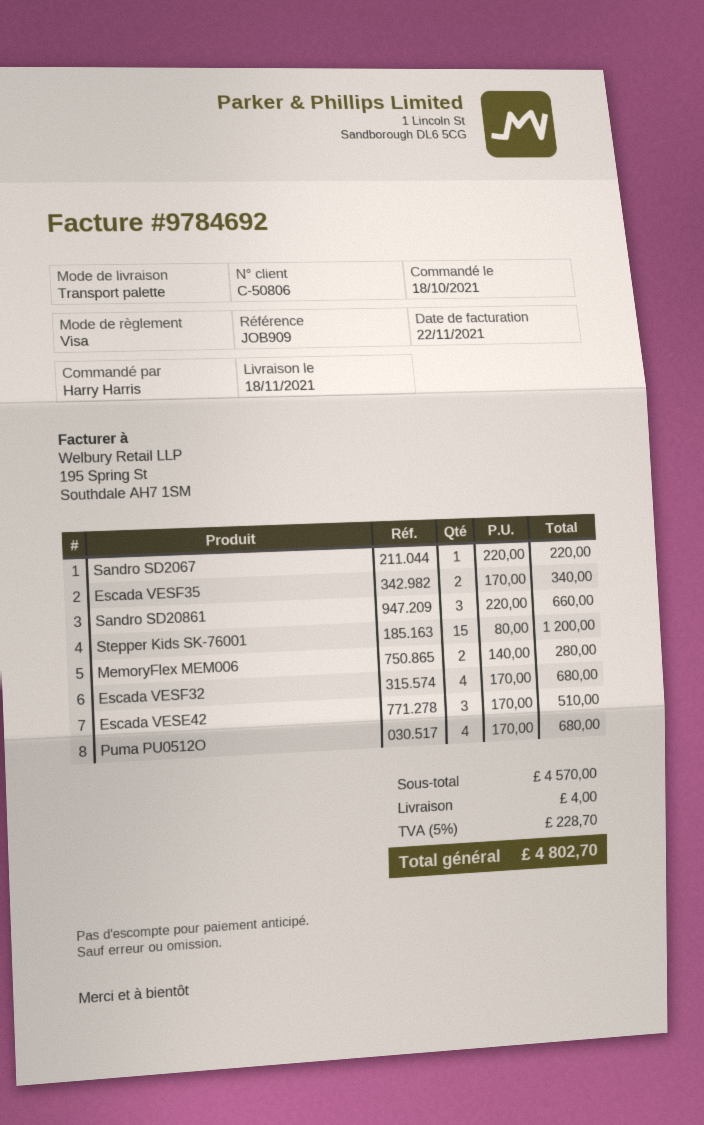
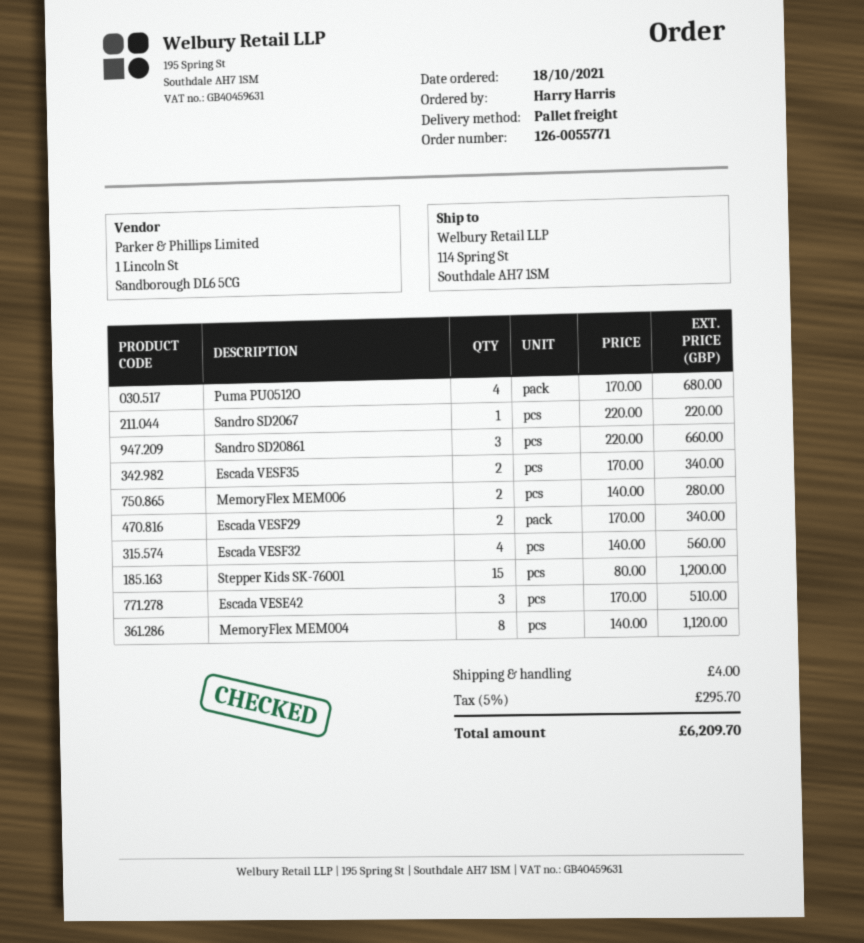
Escada VESF32: 4 x 170.00 = 680.00 -> 4 x 140.00 = 560.00
Escada VESF29: none -> 2 x 170.00 = 340.00
MemoryFlex MEM004: none -> 8 x 140.00 = 1120.00
tax: 5% = 228.70 -> 5% = 295.70
total: 4802.70 -> 6209.70

